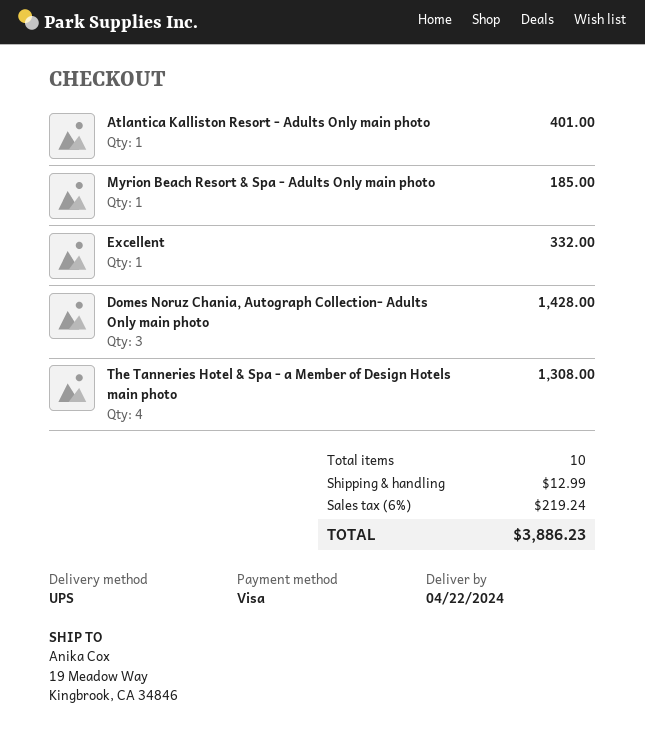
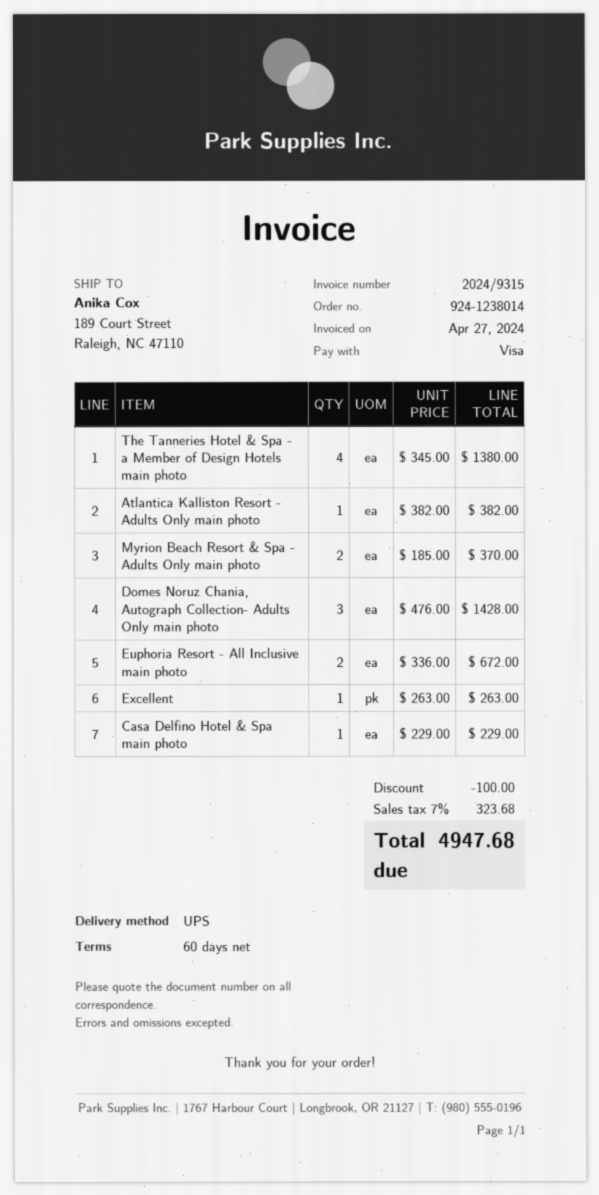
ship to: 19 Meadow Way, Kingbrook, CA 34846 -> 189 Court Street, Raleigh, NC 47110
Atlantica Kalliston Resort - Adults Only main photo: 1 for 401.00 -> 1 for 382.00
Myrion Beach Resort & Spa - Adults Only main photo: 1 for 185.00 -> 2 for 370.00
Excellent: 1 for 332.00 -> 1 for 263.00
The Tanneries Hotel & Spa - a Member of Design Hotels main photo: 4 for 1308.00 -> 4 for 1380.00
Euphoria Resort - All Inclusive main photo: none -> 2 for 672.00
Casa Delfino Hotel & Spa main photo: none -> 1 for 229.00
discount: none -> 100.00
shipping: 12.99 -> none
tax: 6% = 219.24 -> 7% = 323.68
total: 3886.23 -> 4947.68

